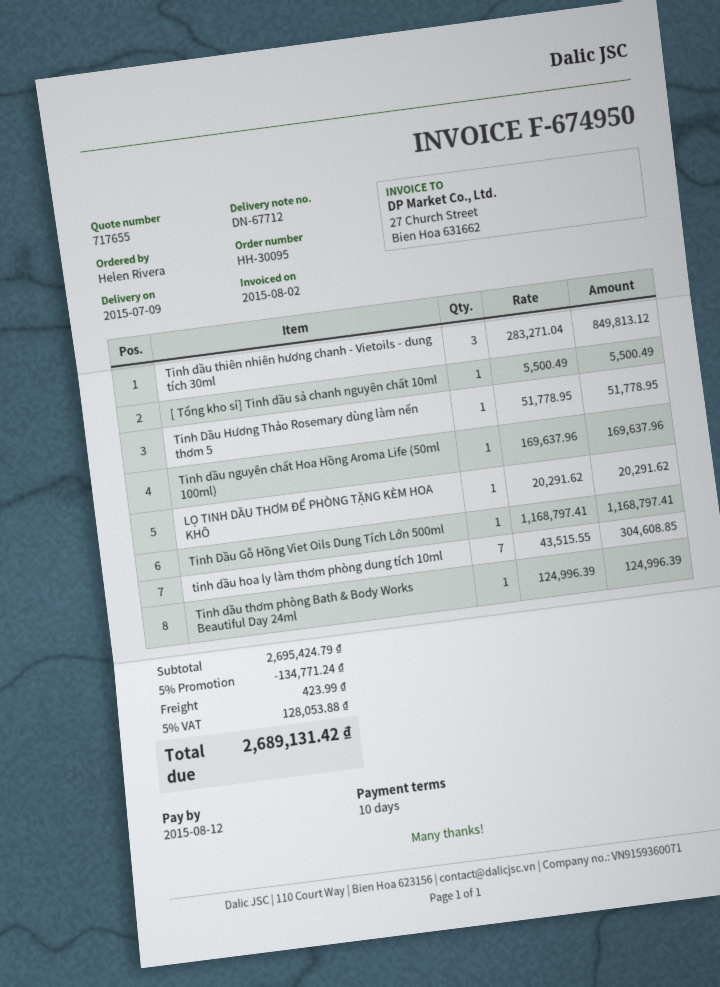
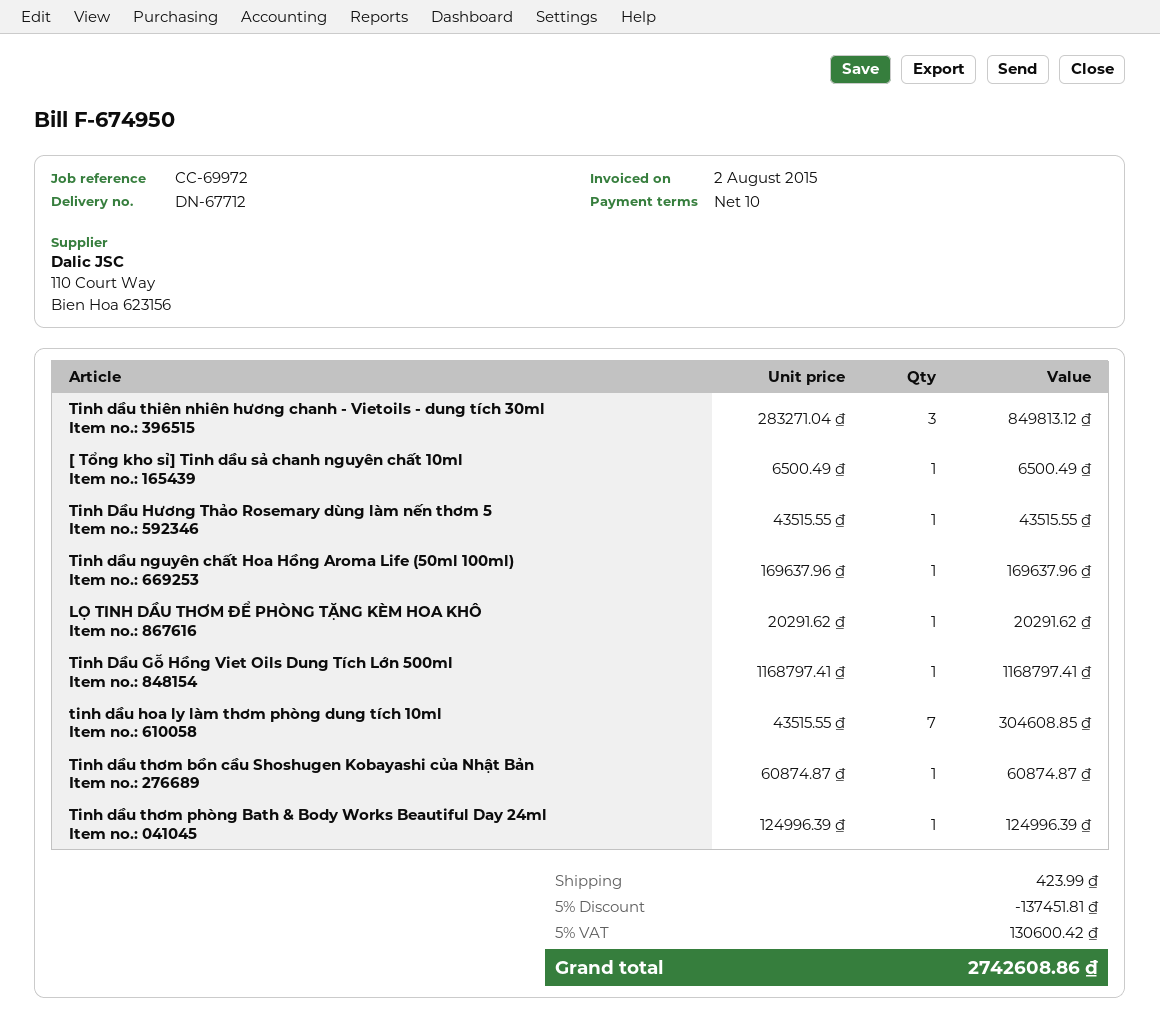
[ Tổng kho sỉ] Tinh dầu sả chanh nguyên chất 10ml: 1 x 5500.49 = 5500.49 -> 1 x 6500.49 = 6500.49
Tinh Dầu Hương Thảo Rosemary dùng làm nến thơm 5: 1 x 51778.95 = 51778.95 -> 1 x 43515.55 = 43515.55
Tinh dầu thơm bồn cầu Shoshugen Kobayashi của Nhật Bản: none -> 1 x 60874.87 = 60874.87
discount: 5% = 134771.24 -> 5% = 137451.81
tax: 5% = 128053.88 -> 5% = 130600.42
total: 2689131.42 -> 2742608.86

